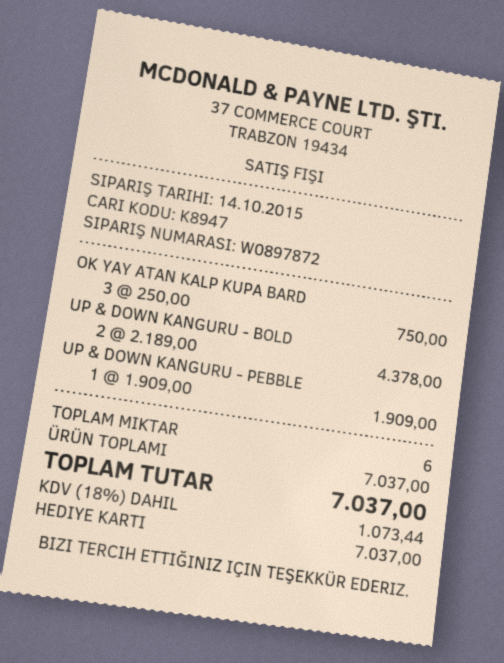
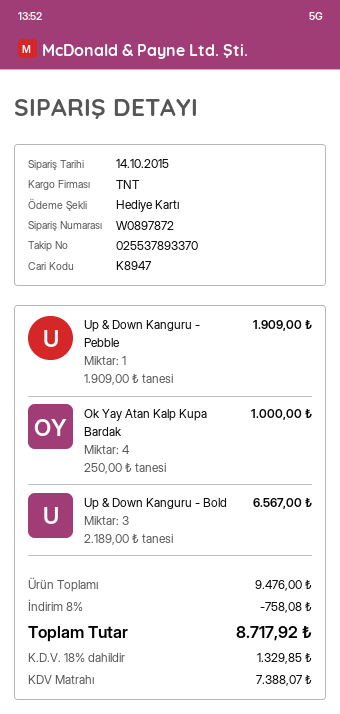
OK YAY ATAN KALP KUPA BARD: 3 x 250.00 = 750.00 -> 4 x 250.00 = 1000.00
UP & DOWN KANGURU - BOLD: 2 x 2189.00 = 4378.00 -> 3 x 2189.00 = 6567.00
subtotal: 7037.00 -> 9476.00
discount: none -> 8% = 758.08
tax: 18% = 1073.44 -> 18% = 1329.85
total: 7037.00 -> 8717.92

